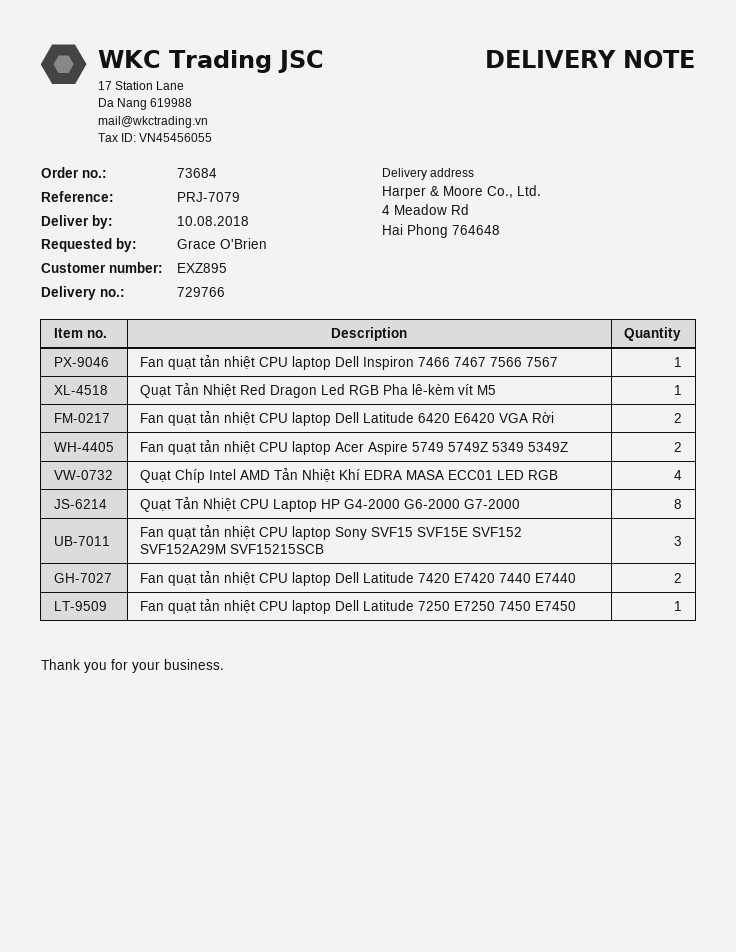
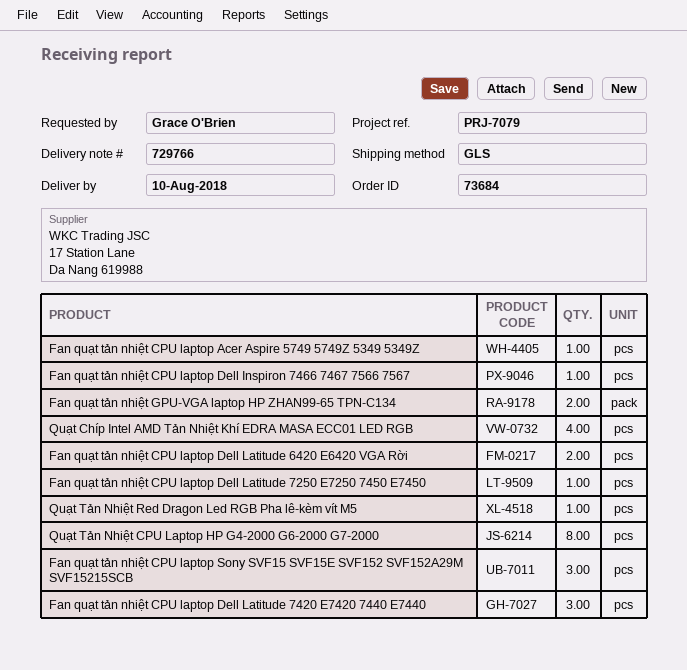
Fan quạt tản nhiệt CPU laptop Acer Aspire 5749 5749Z 5349 5349Z: 2 -> 1
Fan quạt tản nhiệt CPU laptop Dell Latitude 7420 E7420 7440 E7440: 2 -> 3
Fan quạt tản nhiệt GPU-VGA laptop HP ZHAN99-65 TPN-C134: none -> 2

